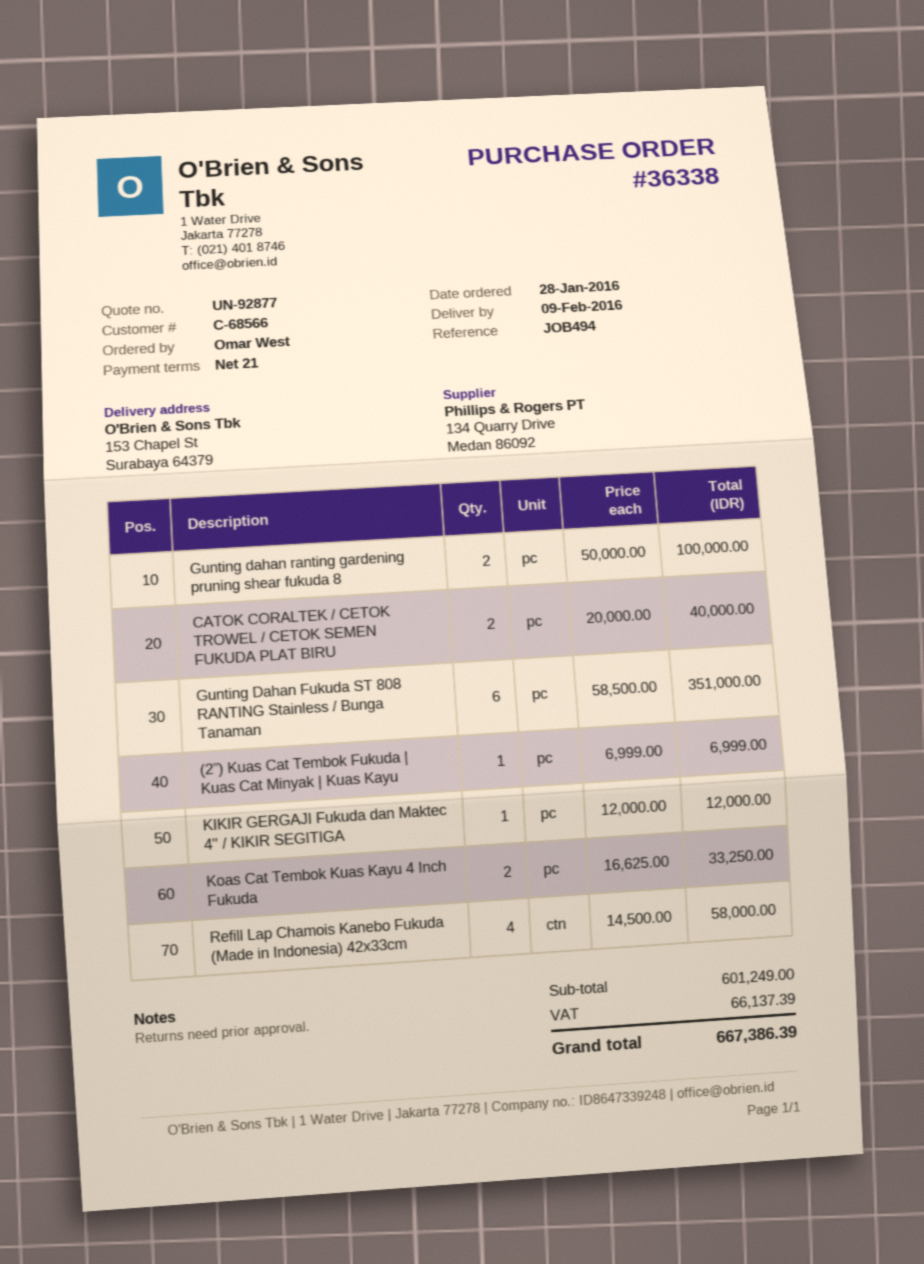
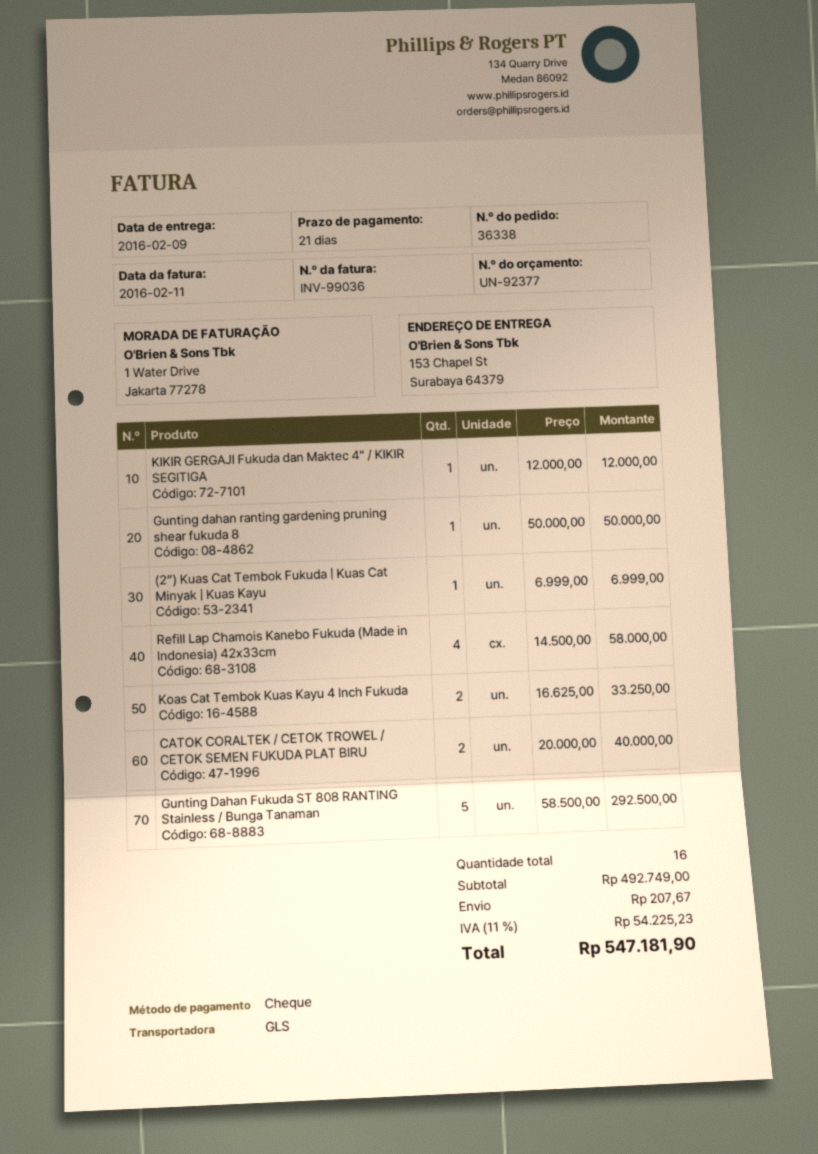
quote number: UN-92877 -> UN-92377
Gunting dahan ranting gardening pruning shear fukuda 8: 2 x 50000.00 = 100000.00 -> 1 x 50000.00 = 50000.00
Gunting Dahan Fukuda ST 808 RANTING Stainless / Bunga Tanaman: 6 x 58500.00 = 351000.00 -> 5 x 58500.00 = 292500.00
subtotal: 601249.00 -> 492749.00
shipping: none -> 207.67
tax: 66137.39 -> 54225.23
total: 667386.39 -> 547181.90

